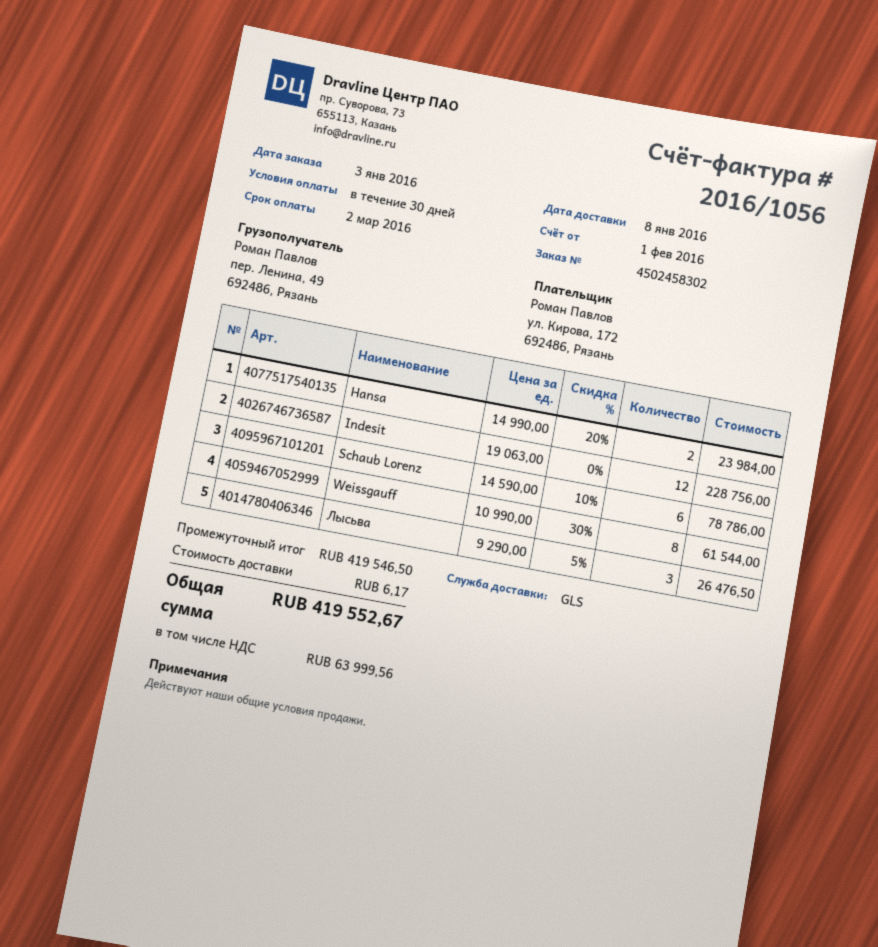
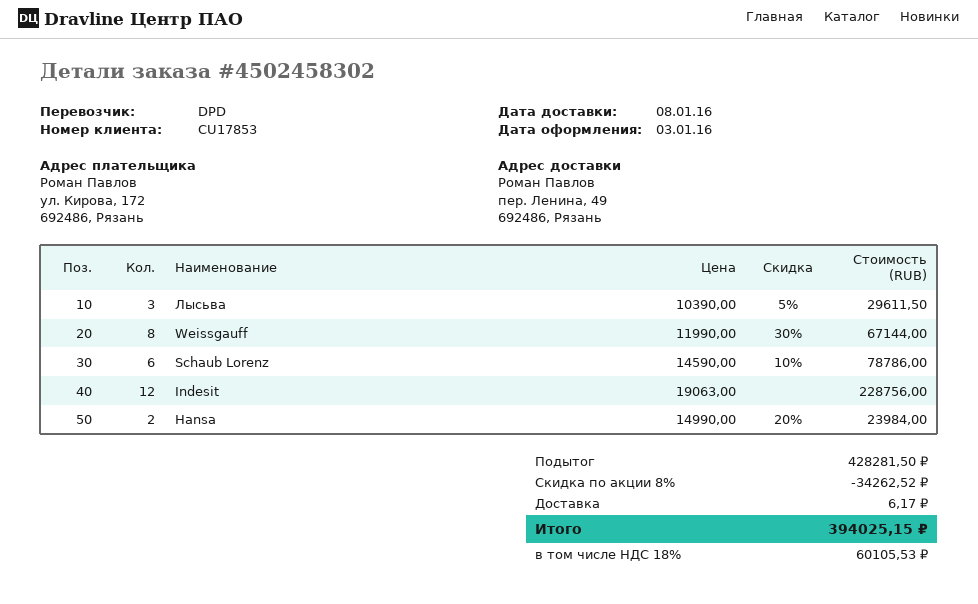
shipping method: GLS -> DPD
Weissgauff: 8 x 10990.00 - 30% = 61544.00 -> 8 x 11990.00 - 30% = 67144.00
Лысьва: 3 x 9290.00 - 5% = 26476.50 -> 3 x 10390.00 - 5% = 29611.50
subtotal: 419546.50 -> 428281.50
discount: none -> 8% = 34262.52
tax: 63999.56 -> 60105.53
total: 419552.67 -> 394025.15

